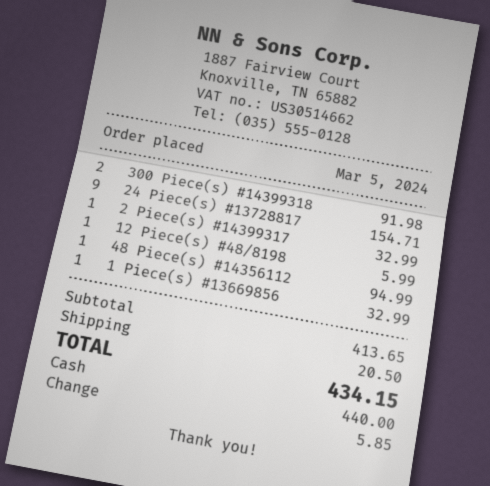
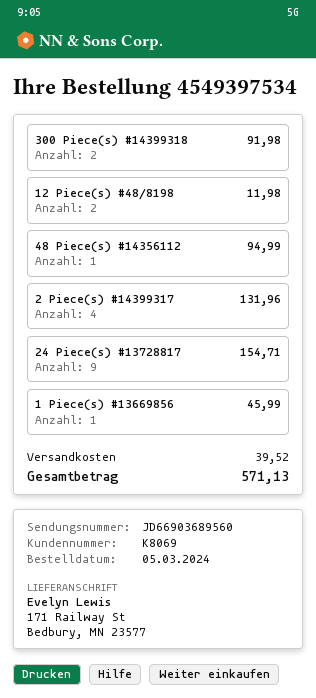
2 Piece(s) #14399317: 1 for 32.99 -> 4 for 131.96
12 Piece(s) #48/8198: 1 for 5.99 -> 2 for 11.98
1 Piece(s) #13669856: 1 for 32.99 -> 1 for 45.99
shipping: 20.50 -> 39.52
total: 434.15 -> 571.13

